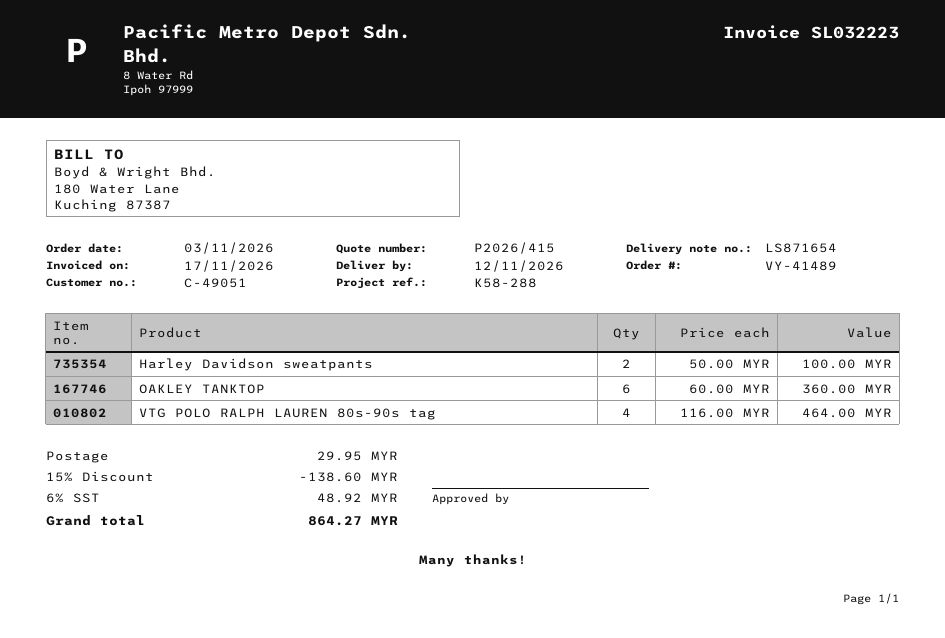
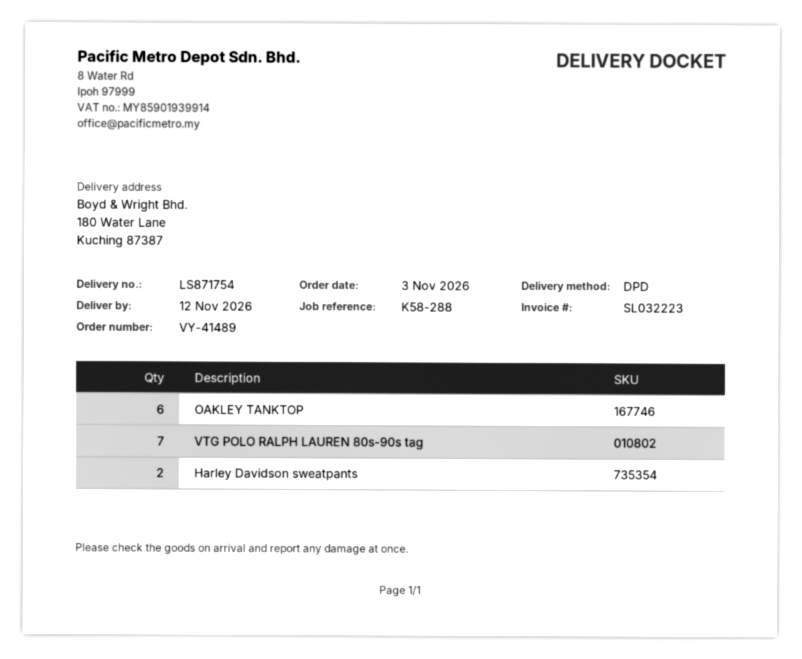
delivery note number: LS871654 -> LS871754
VTG POLO RALPH LAUREN 80s-90s tag: 4 -> 7

